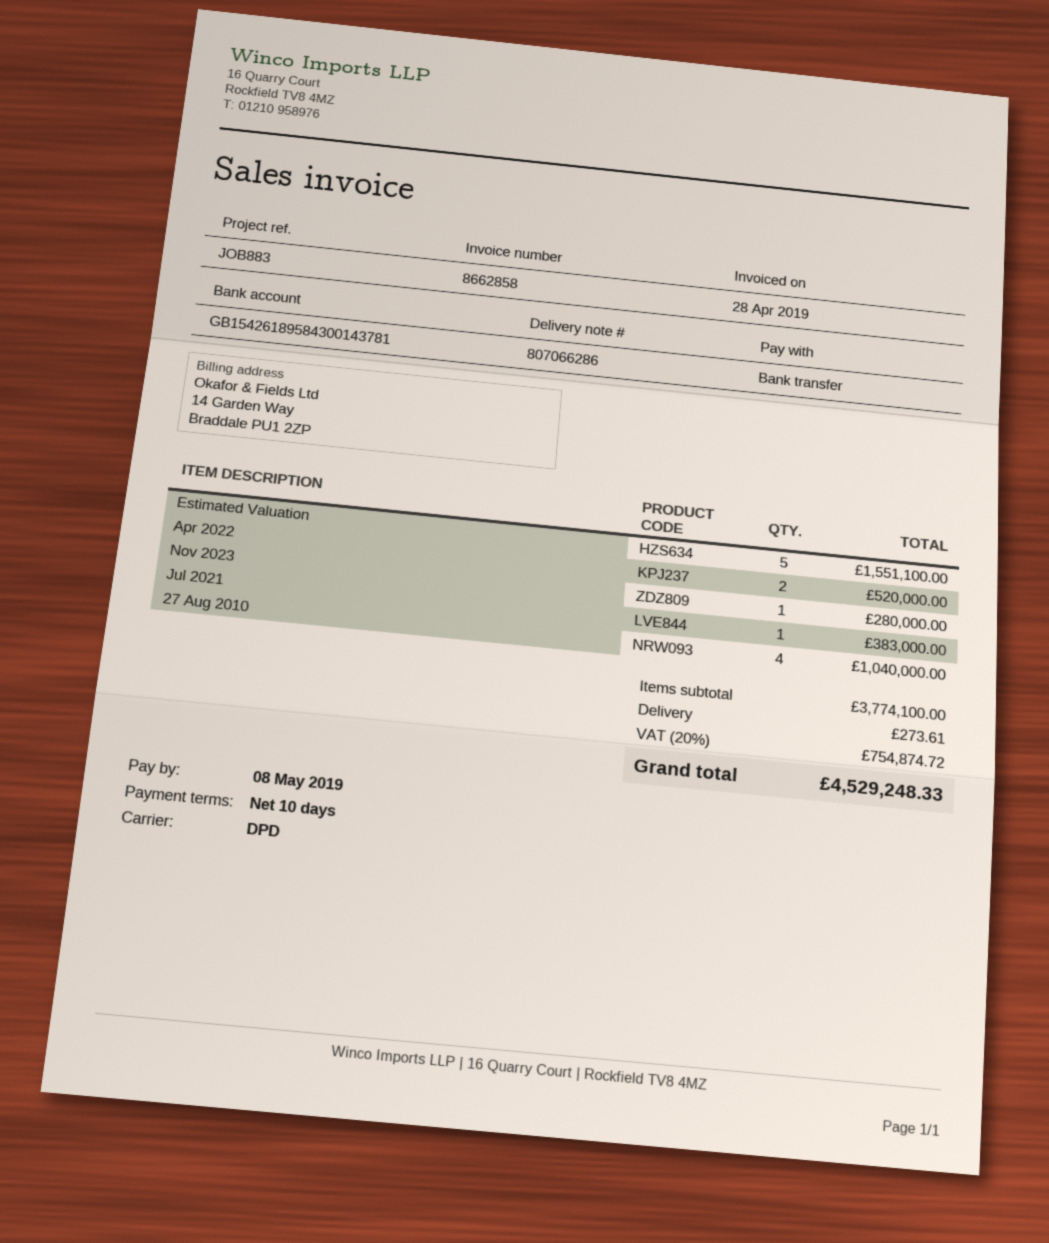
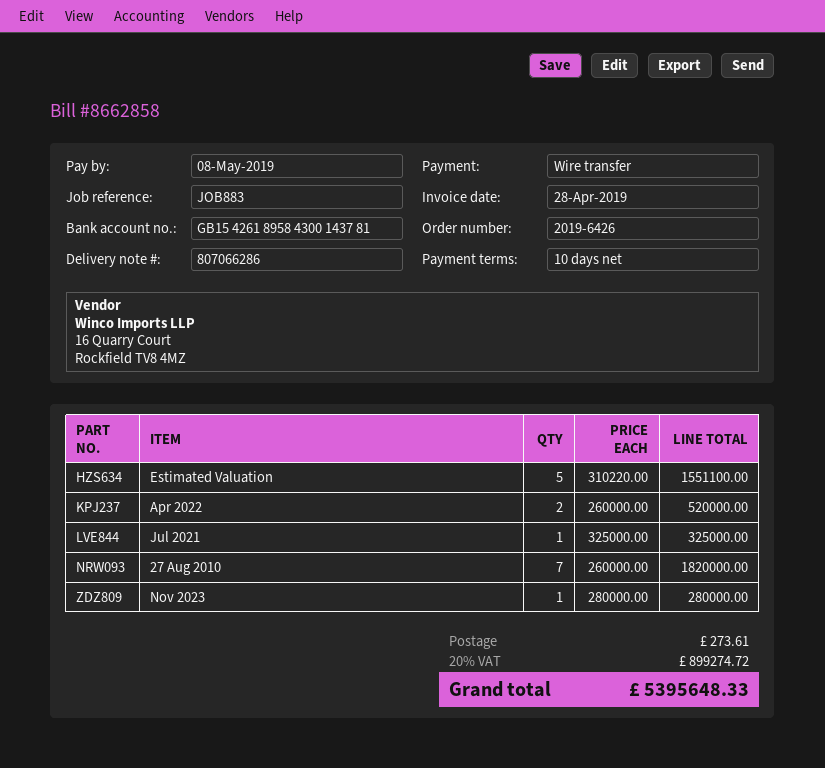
Jul 2021: 1 for 383000.00 -> 1 for 325000.00
27 Aug 2010: 4 for 1040000.00 -> 7 for 1820000.00
tax: 20% = 754874.72 -> 20% = 899274.72
total: 4529248.33 -> 5395648.33

